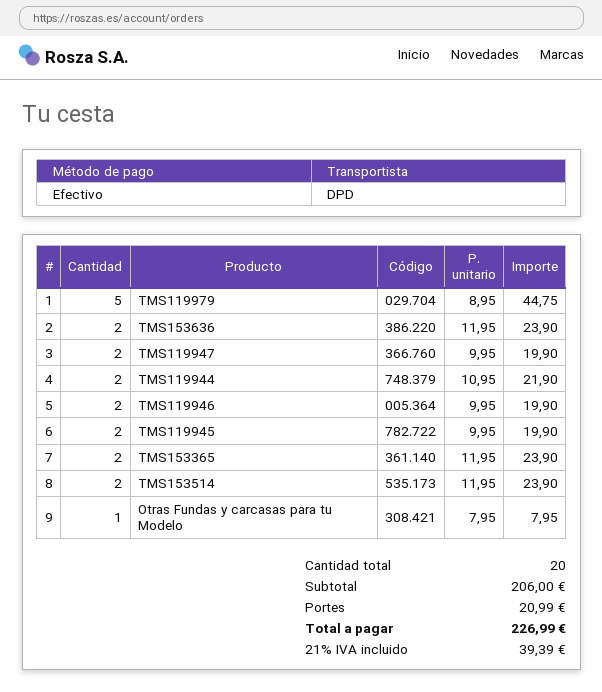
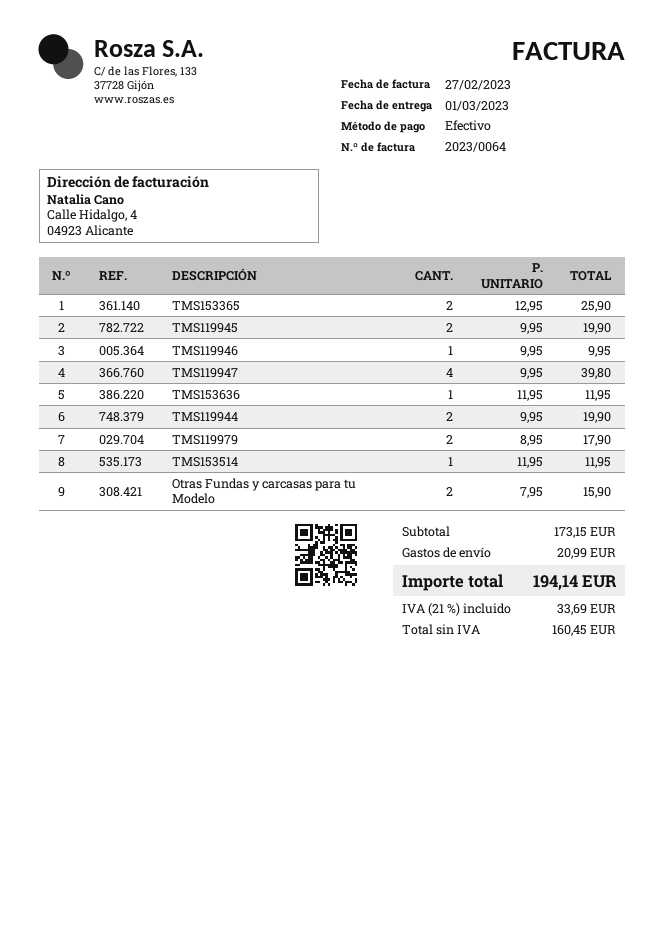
TMS119979: 5 x 8.95 = 44.75 -> 2 x 8.95 = 17.90
TMS153636: 2 x 11.95 = 23.90 -> 1 x 11.95 = 11.95
TMS119947: 2 x 9.95 = 19.90 -> 4 x 9.95 = 39.80
TMS119944: 2 x 10.95 = 21.90 -> 2 x 9.95 = 19.90
TMS119946: 2 x 9.95 = 19.90 -> 1 x 9.95 = 9.95
TMS153365: 2 x 11.95 = 23.90 -> 2 x 12.95 = 25.90
TMS153514: 2 x 11.95 = 23.90 -> 1 x 11.95 = 11.95
Otras Fundas y carcasas para tu Modelo: 1 x 7.95 = 7.95 -> 2 x 7.95 = 15.90
subtotal: 206.00 -> 173.15
tax: 21% = 39.39 -> 21% = 33.69
total: 226.99 -> 194.14

